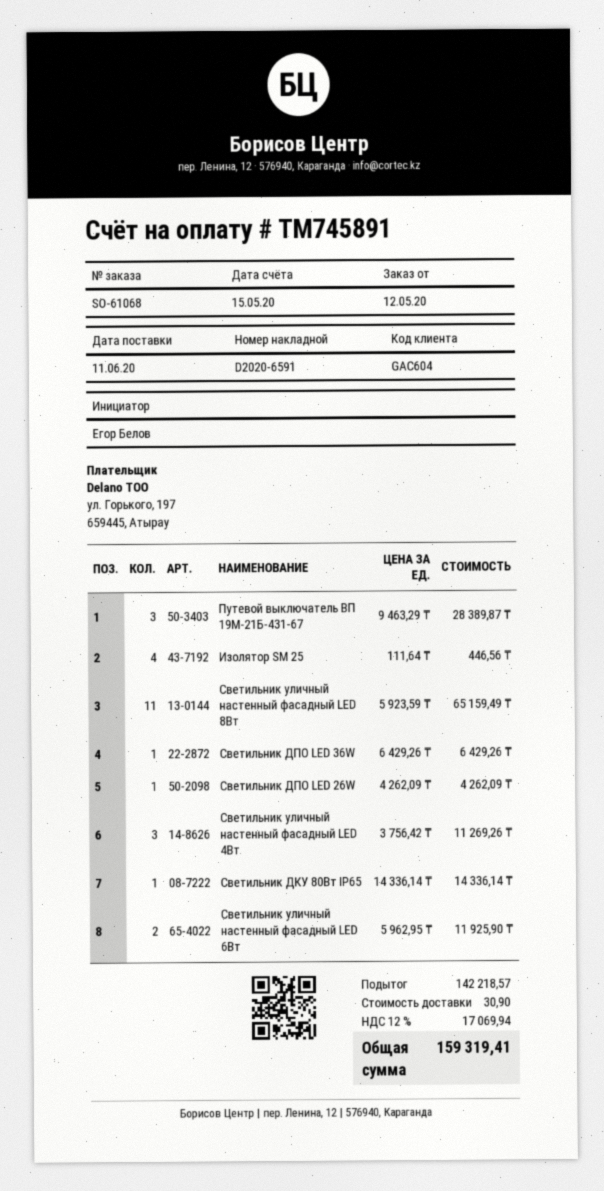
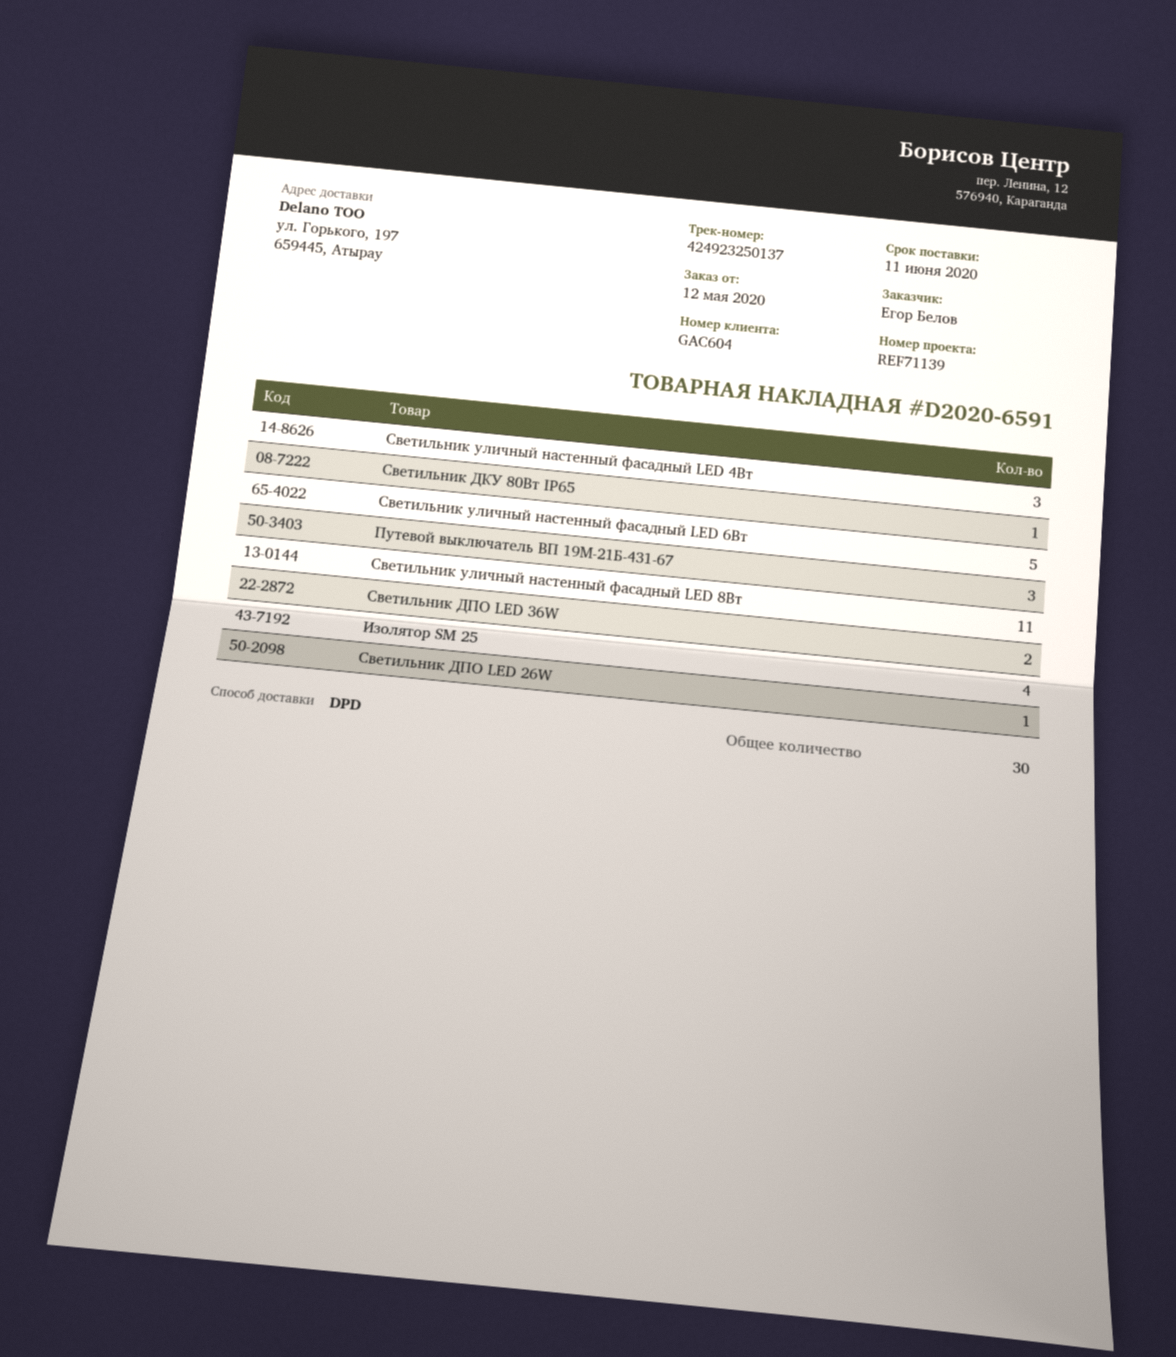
Светильник ДПО LED 36W: 1 -> 2
Светильник уличный настенный фасадный LED 6Вт: 2 -> 5

